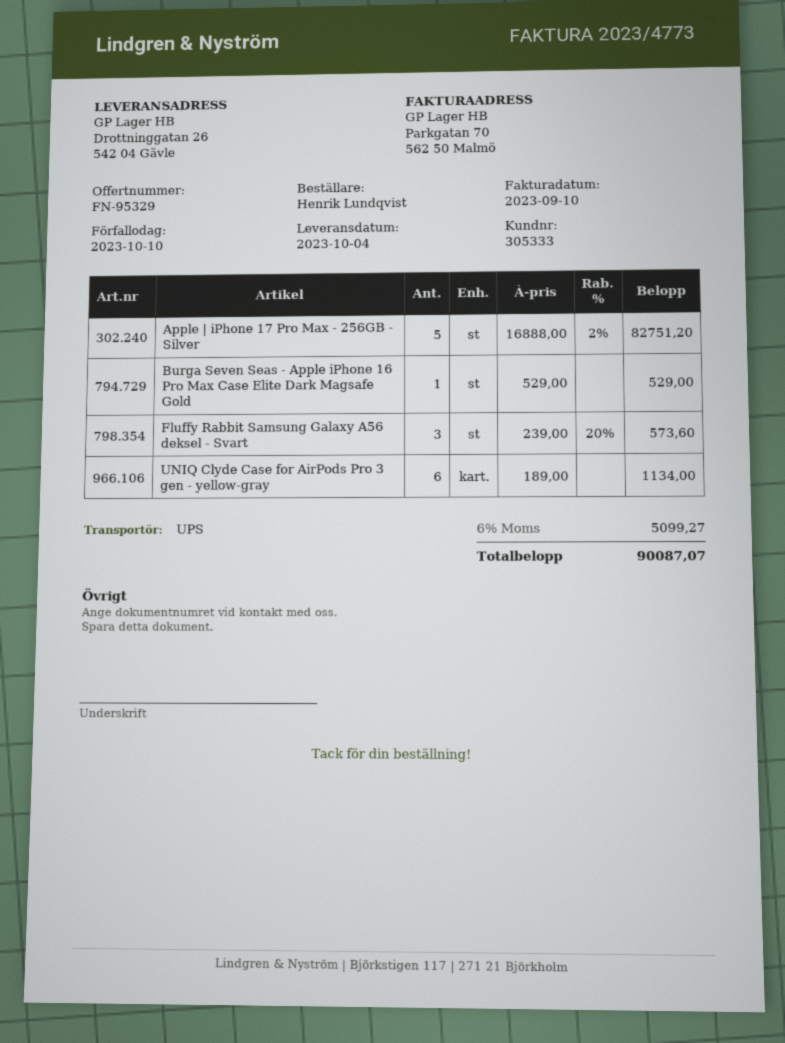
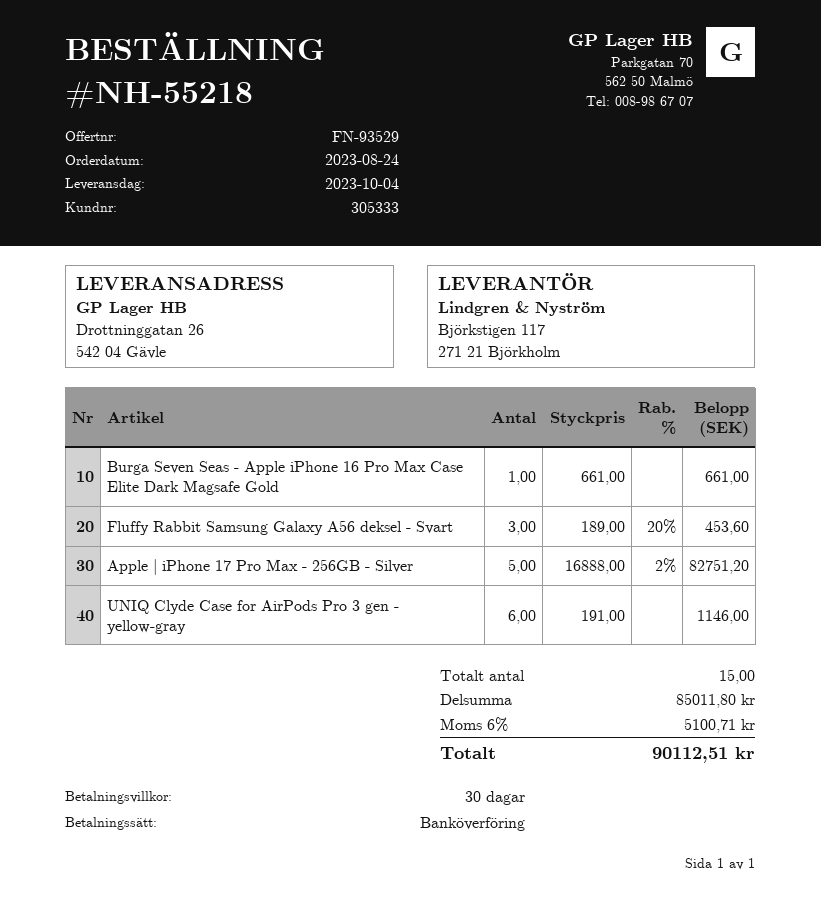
quote number: FN-95329 -> FN-93529
Burga Seven Seas - Apple iPhone 16 Pro Max Case Elite Dark Magsafe Gold: 1 x 529.00 = 529.00 -> 1 x 661.00 = 661.00
Fluffy Rabbit Samsung Galaxy A56 deksel - Svart: 3 x 239.00 - 20% = 573.60 -> 3 x 189.00 - 20% = 453.60
UNIQ Clyde Case for AirPods Pro 3 gen - yellow-gray: 6 x 189.00 = 1134.00 -> 6 x 191.00 = 1146.00
tax: 6% = 5099.27 -> 6% = 5100.71
total: 90087.07 -> 90112.51

